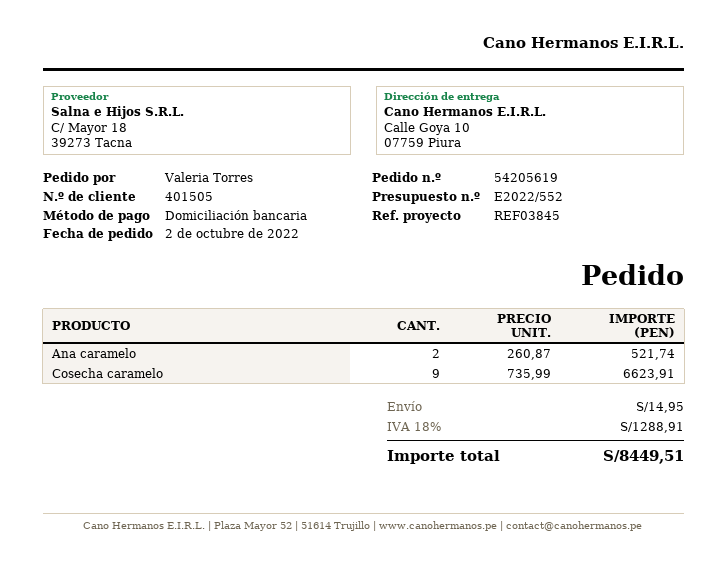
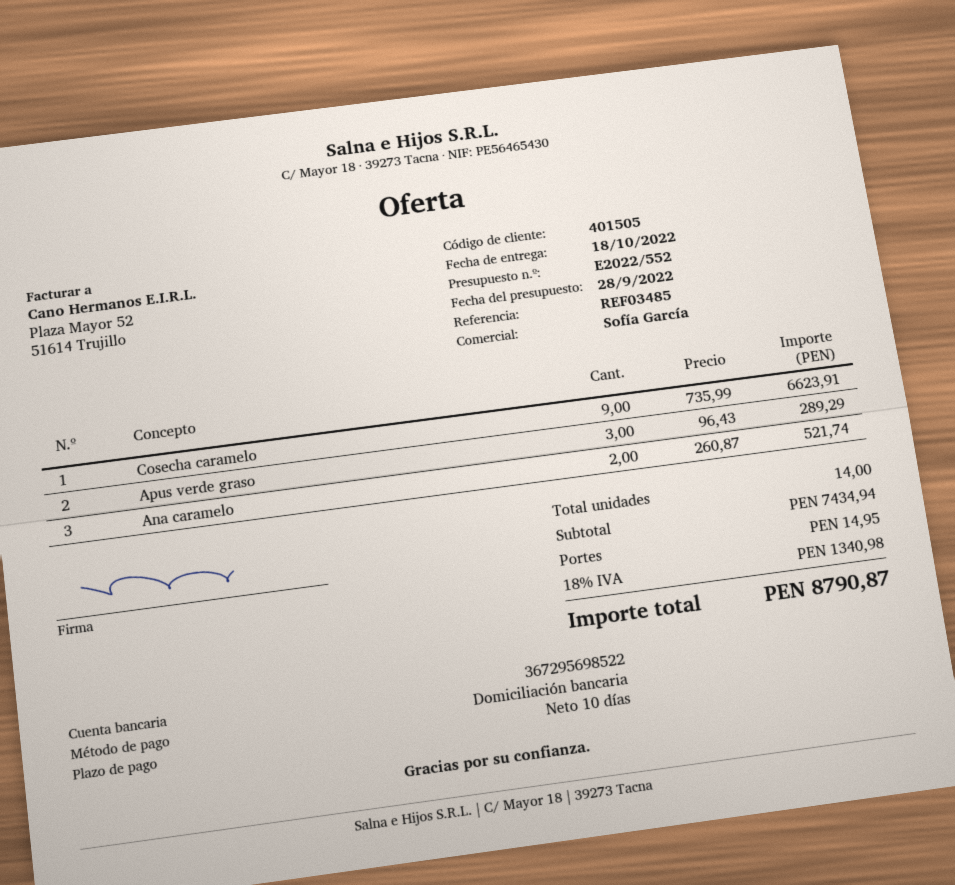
reference: REF03845 -> REF03485
Apus verde graso: none -> 3 x 96.43 = 289.29
tax: 18% = 1288.91 -> 18% = 1340.98
total: 8449.51 -> 8790.87

